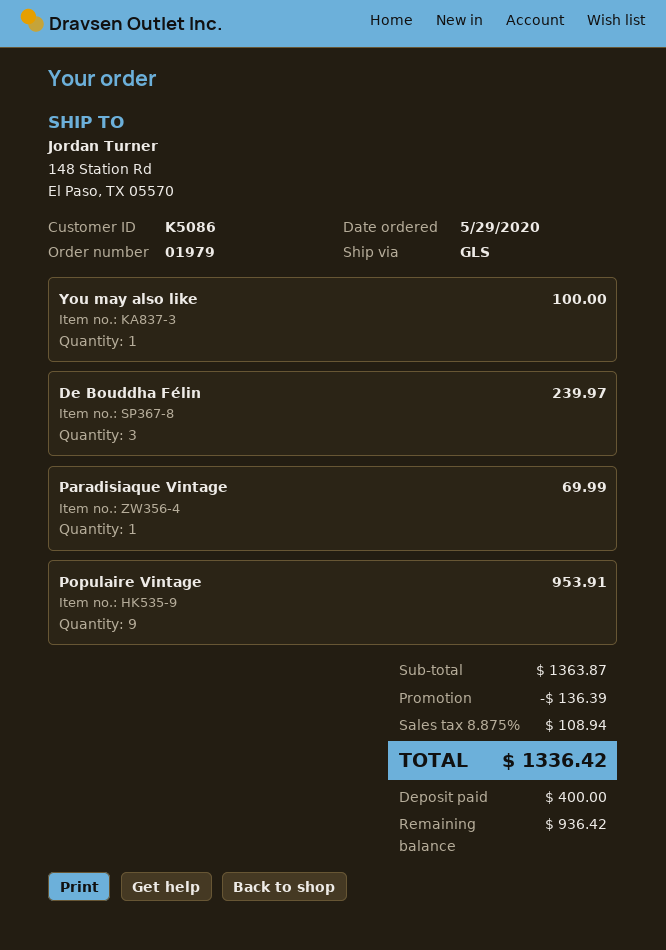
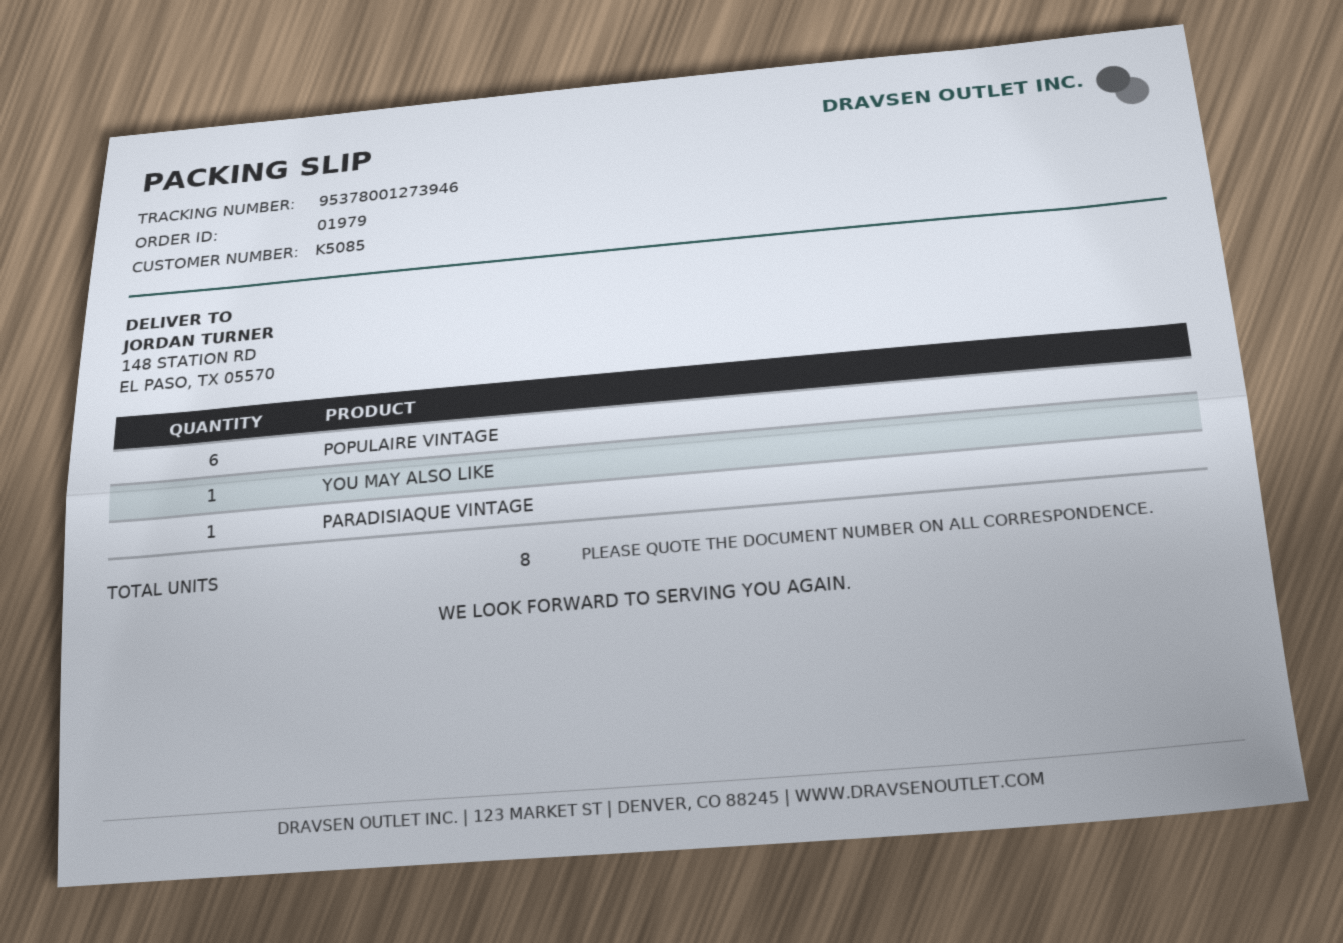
customer number: K5086 -> K5085
De Bouddha Félin: 3 -> none
Populaire Vintage: 9 -> 6

